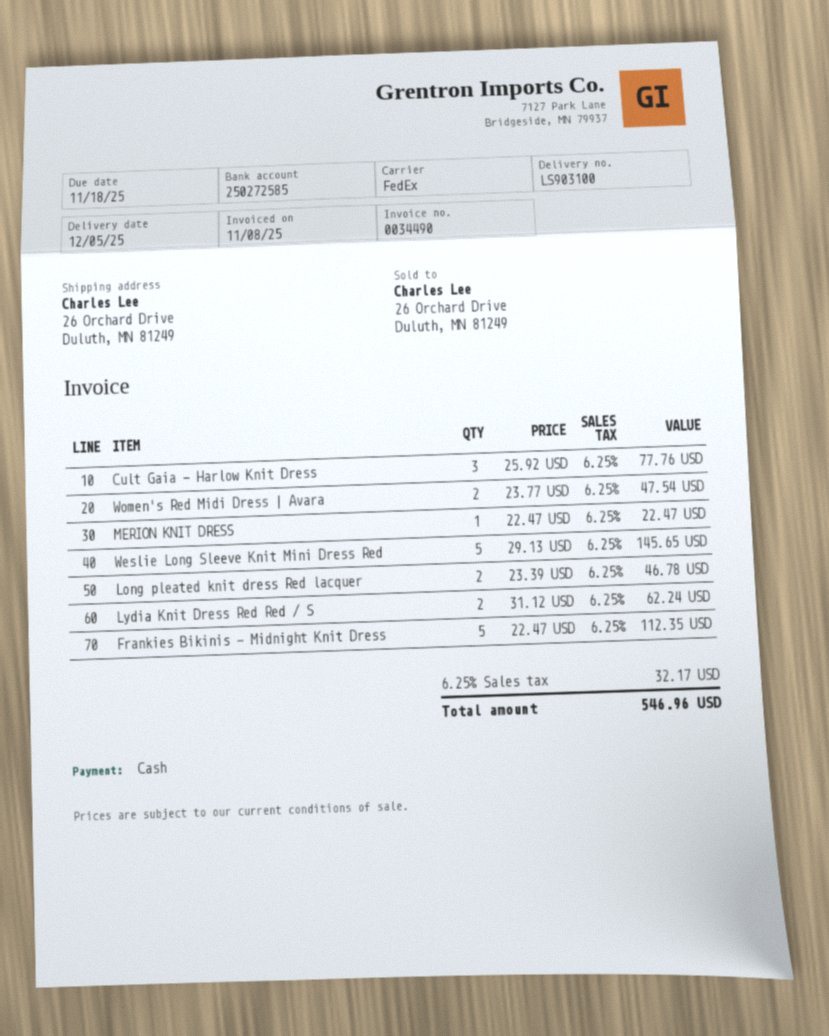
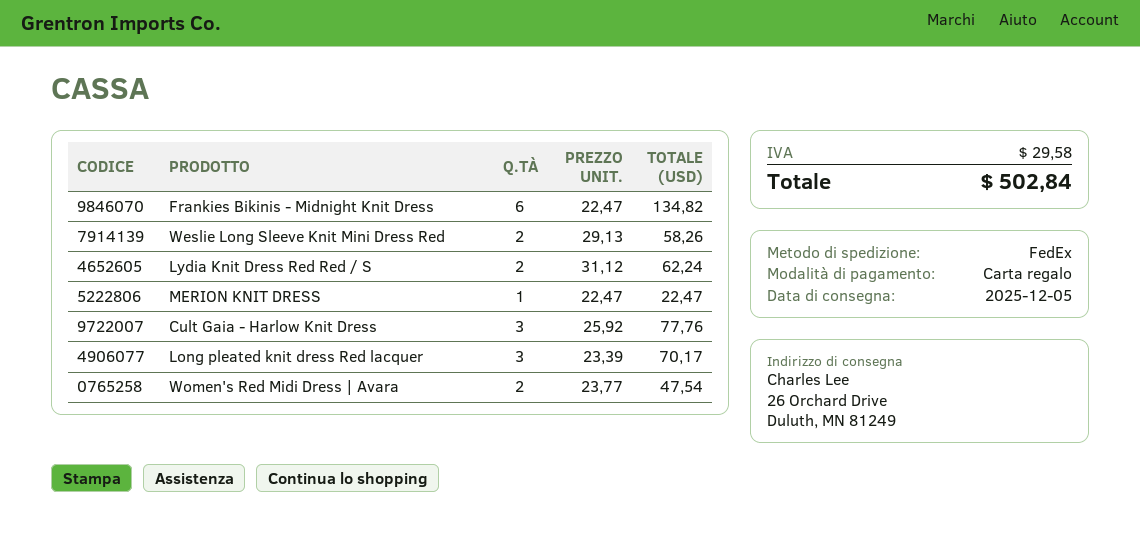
payment method: cash -> gift card
Weslie Long Sleeve Knit Mini Dress Red: 5 x 29.13 = 145.65 -> 2 x 29.13 = 58.26
Long pleated knit dress Red lacquer: 2 x 23.39 = 46.78 -> 3 x 23.39 = 70.17
Frankies Bikinis - Midnight Knit Dress: 5 x 22.47 = 112.35 -> 6 x 22.47 = 134.82
tax: 32.17 -> 29.58
total: 546.96 -> 502.84

